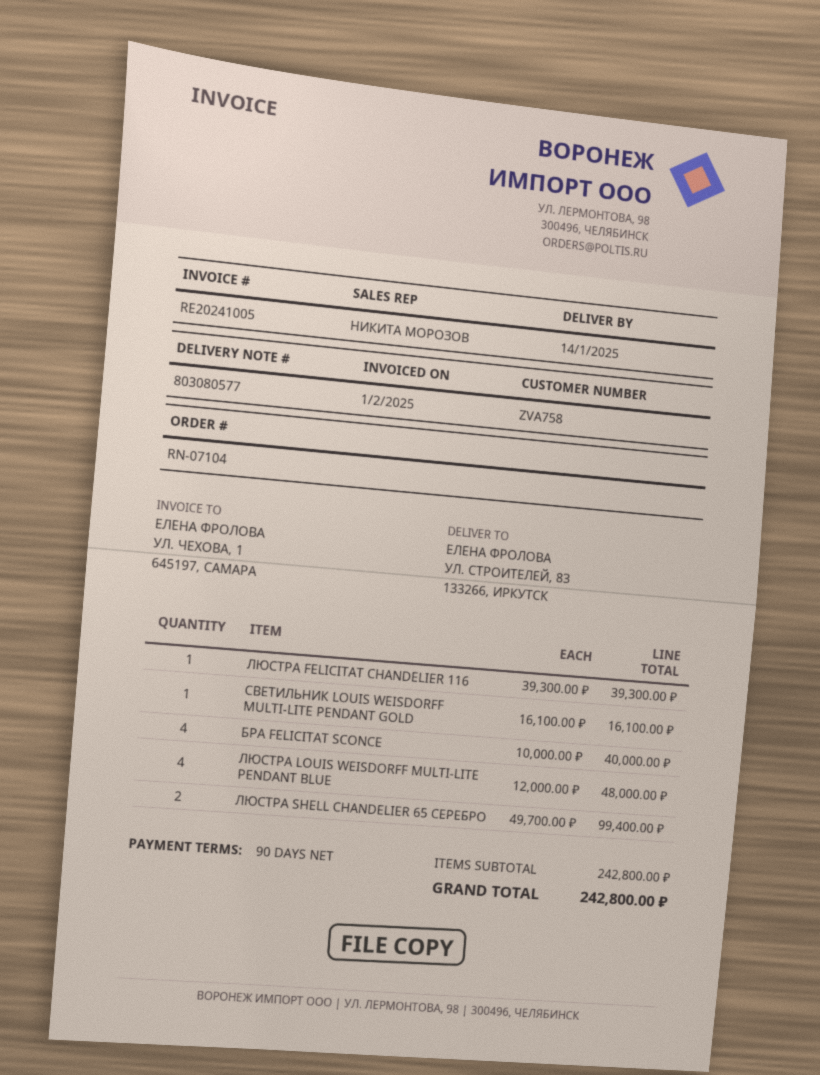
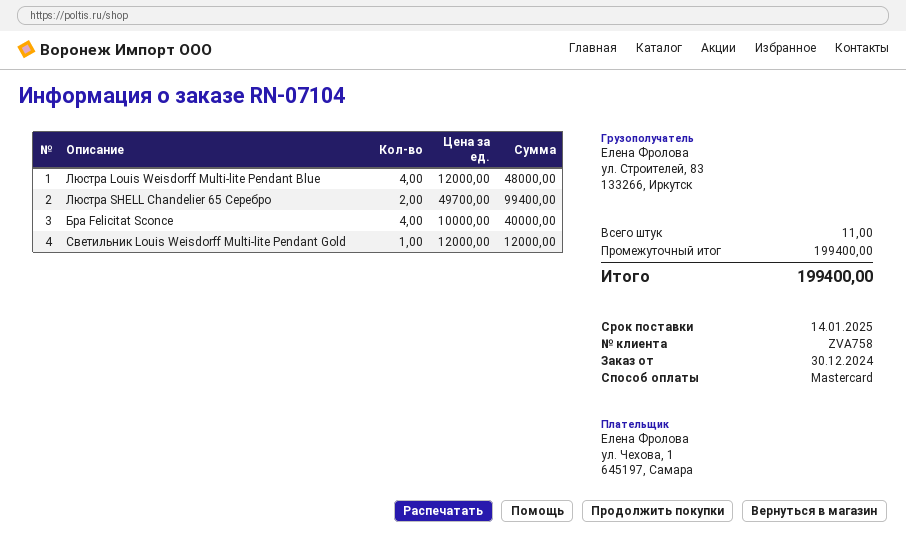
ЛЮСТРА FELICITAT CHANDELIER 116: 1 x 39300.00 = 39300.00 -> none
СВЕТИЛЬНИК LOUIS WEISDORFF MULTI-LITE PENDANT GOLD: 1 x 16100.00 = 16100.00 -> 1 x 12000.00 = 12000.00
subtotal: 242800.00 -> 199400.00
total: 242800.00 -> 199400.00

